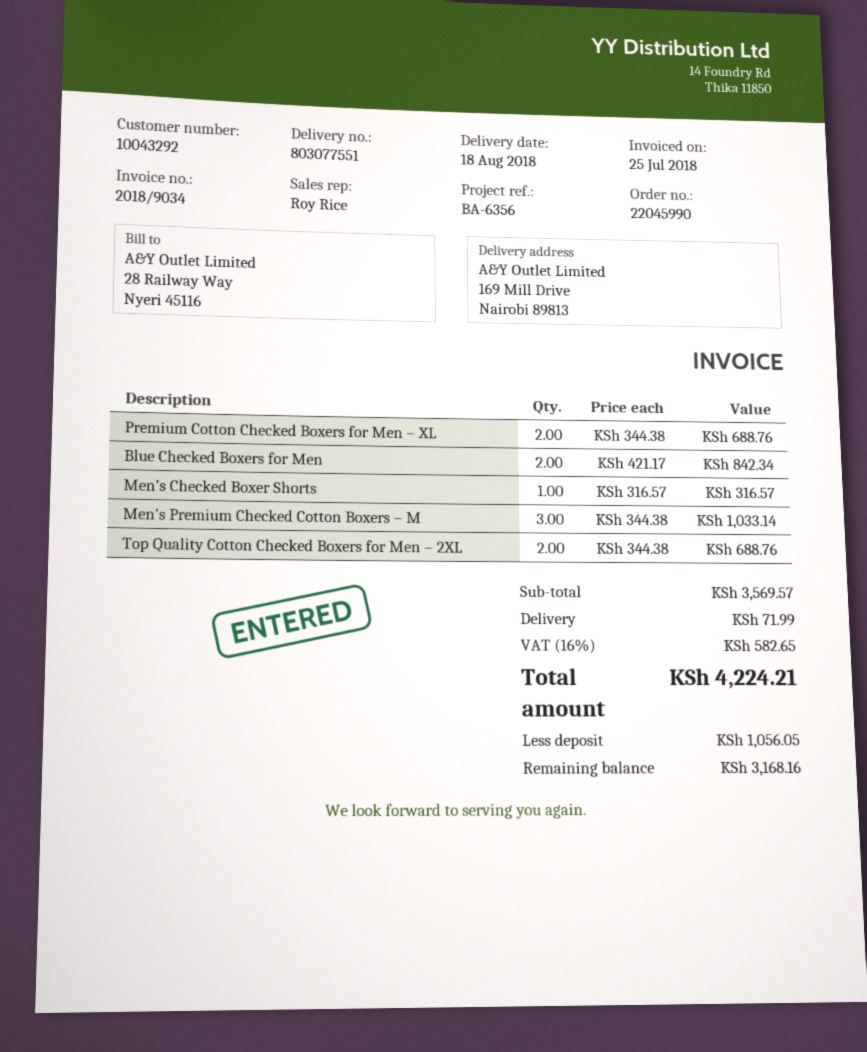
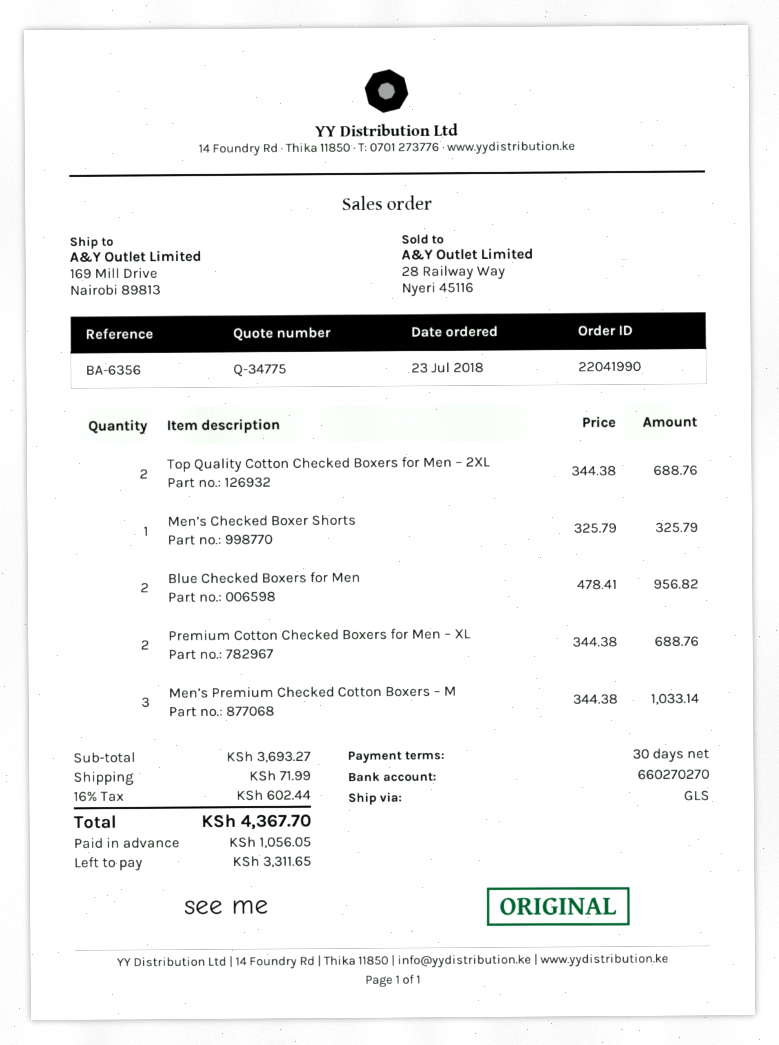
order number: 22045990 -> 22041990
Blue Checked Boxers for Men: 2 x 421.17 = 842.34 -> 2 x 478.41 = 956.82
Men’s Checked Boxer Shorts: 1 x 316.57 = 316.57 -> 1 x 325.79 = 325.79
subtotal: 3569.57 -> 3693.27
tax: 16% = 582.65 -> 16% = 602.44
total: 4224.21 -> 4367.70
balance: 3168.16 -> 3311.65

